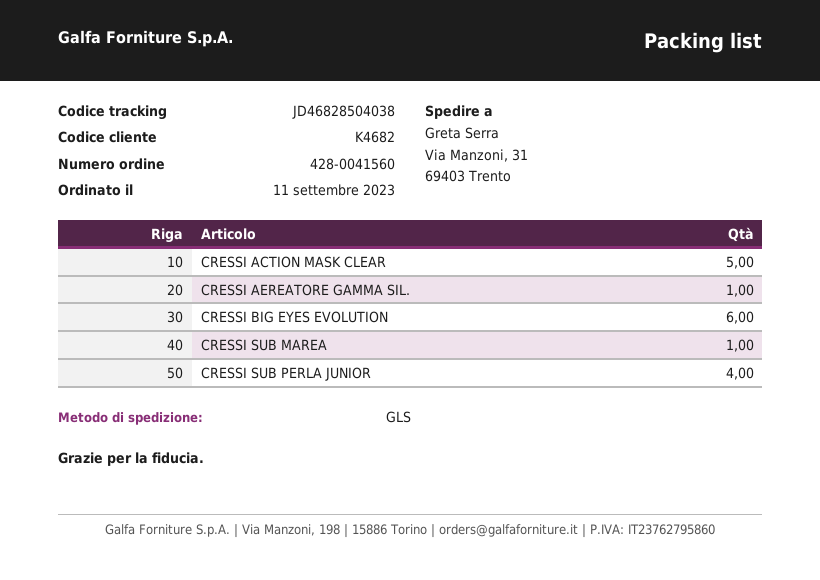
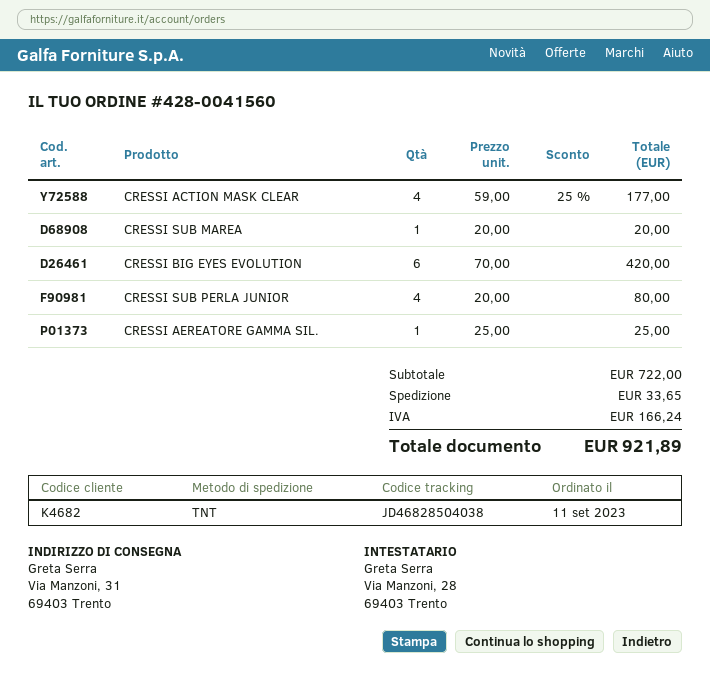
shipping method: GLS -> TNT
CRESSI ACTION MASK CLEAR: 5 -> 4

